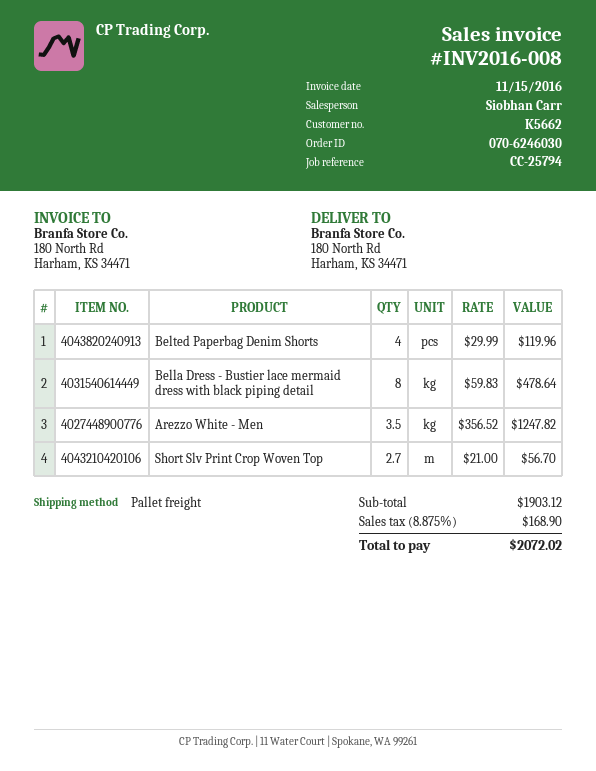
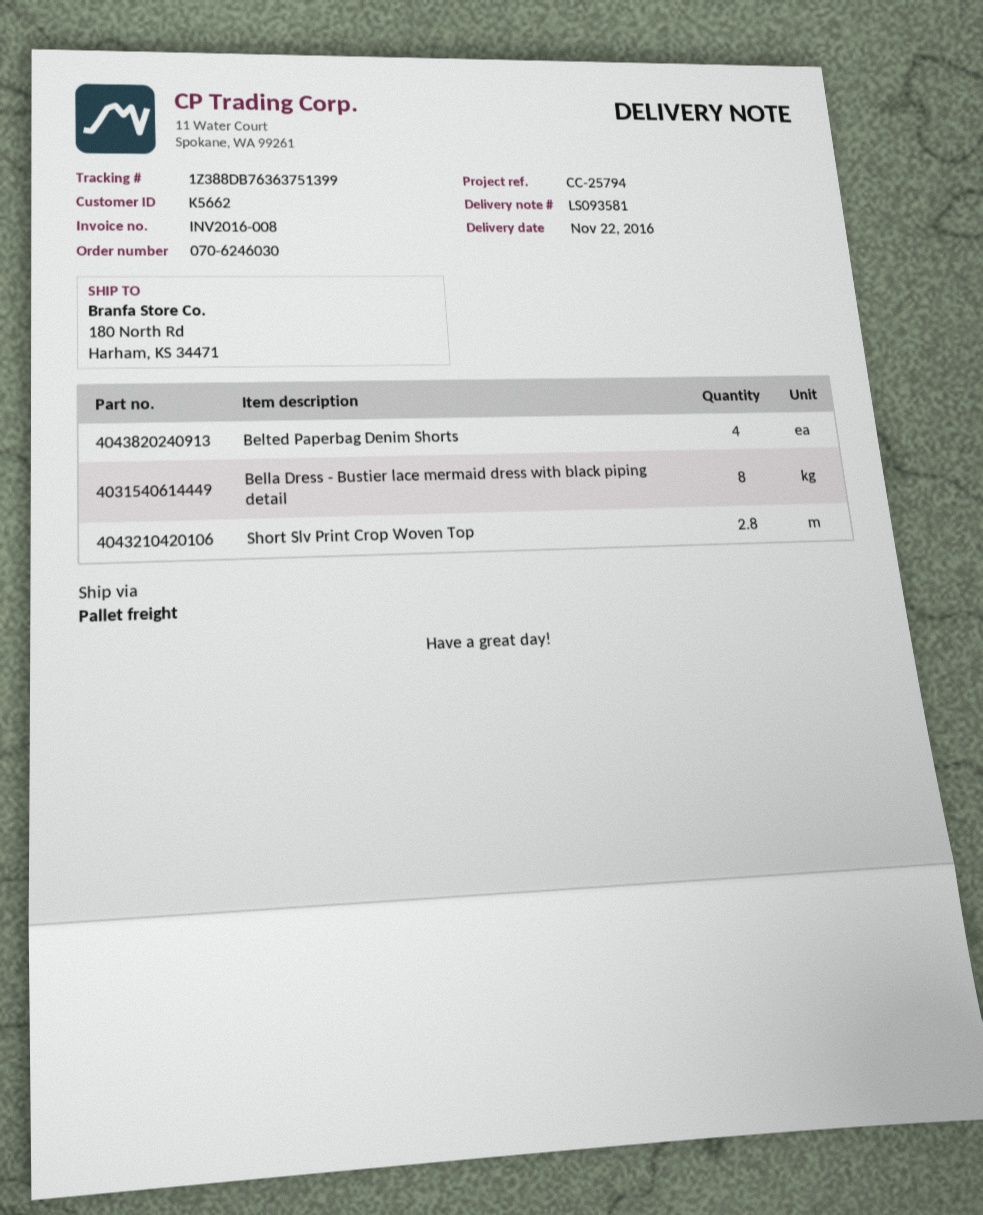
Arezzo White - Men: 3.5 -> none
Short Slv Print Crop Woven Top: 2.7 -> 2.8

